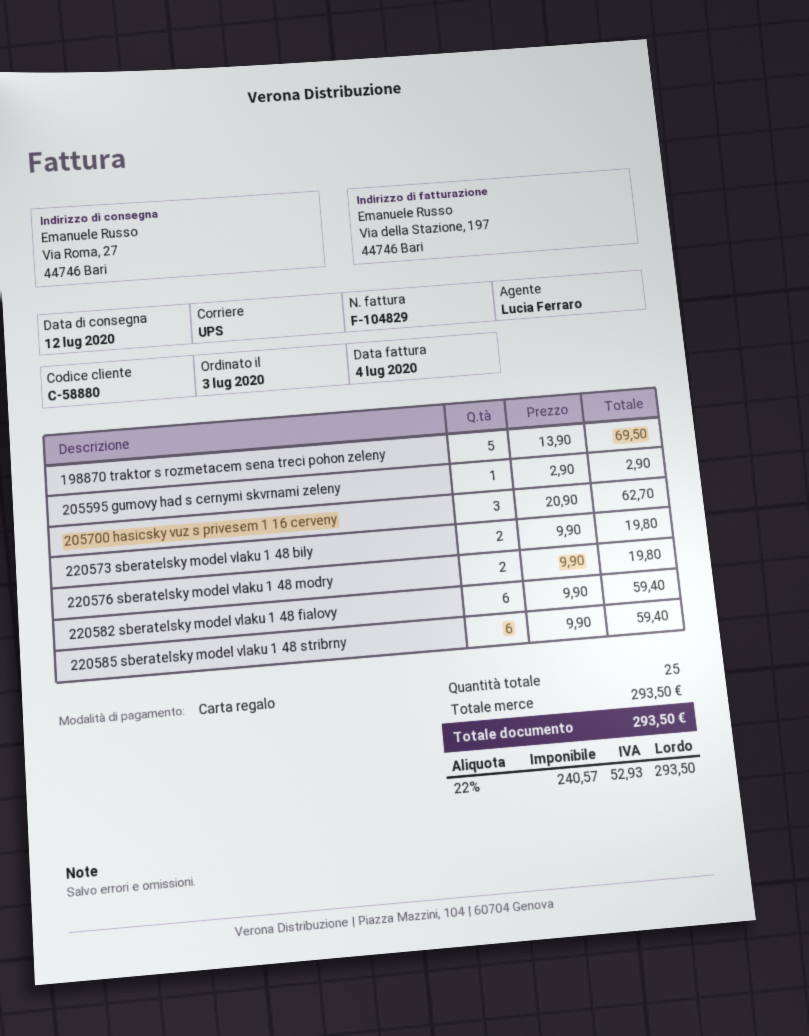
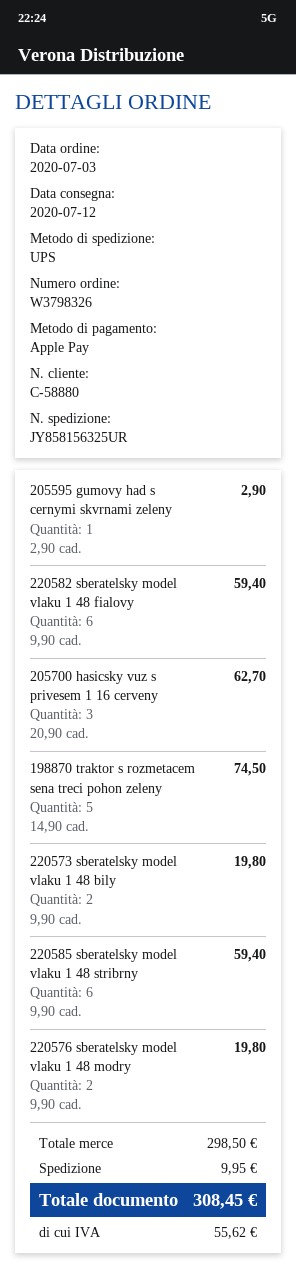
payment method: gift card -> Apple Pay
198870 traktor s rozmetacem sena treci pohon zeleny: 5 x 13.90 = 69.50 -> 5 x 14.90 = 74.50
subtotal: 293.50 -> 298.50
shipping: none -> 9.95
tax: 52.93 -> 55.62
total: 293.50 -> 308.45

